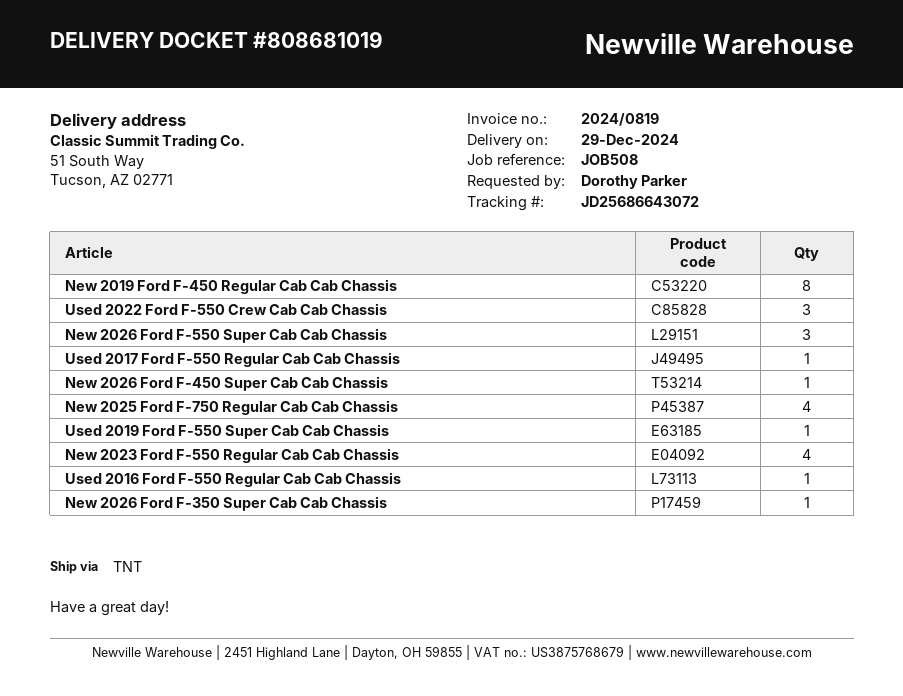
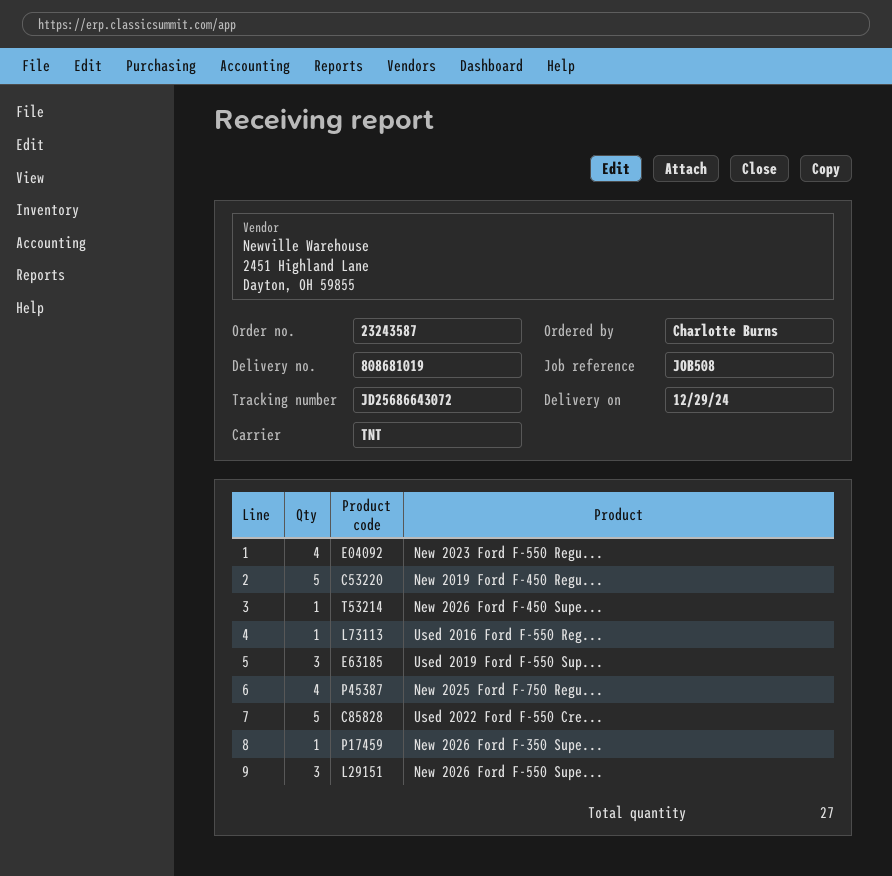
ordered by: Dorothy Parker -> Charlotte Burns
New 2019 Ford F-450 Regular Cab Cab Chassis: 8 -> 5
Used 2022 Ford F-550 Crew Cab Cab Chassis: 3 -> 5
Used 2017 Ford F-550 Regular Cab Cab Chassis: 1 -> none
Used 2019 Ford F-550 Super Cab Cab Chassis: 1 -> 3

